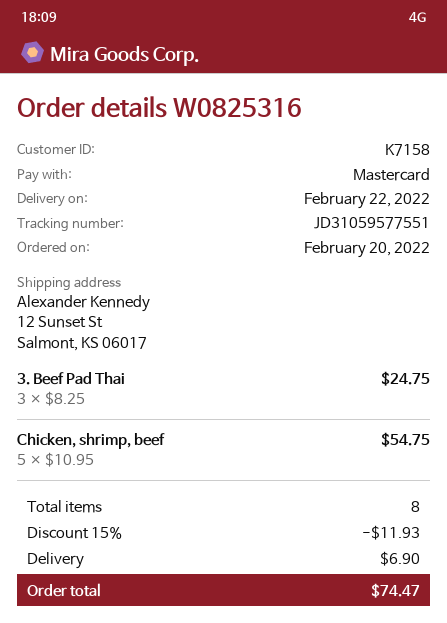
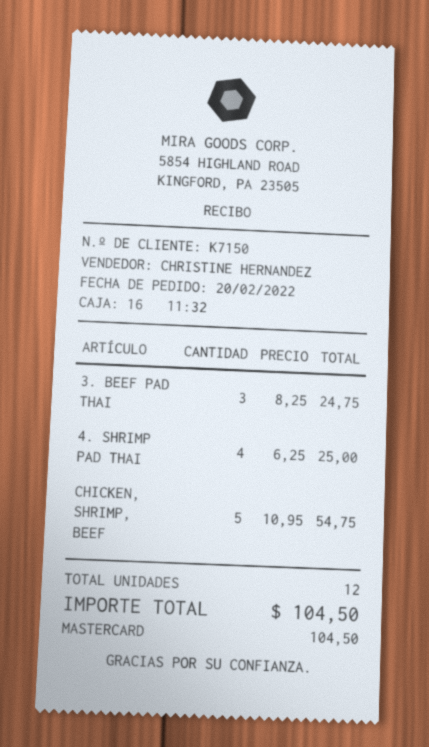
customer number: K7158 -> K7150
4. SHRIMP PAD THAI: none -> 4 x 6.25 = 25.00
total quantity: 8 -> 12
discount: 15% = 11.93 -> none
shipping: 6.90 -> none
total: 74.47 -> 104.50

